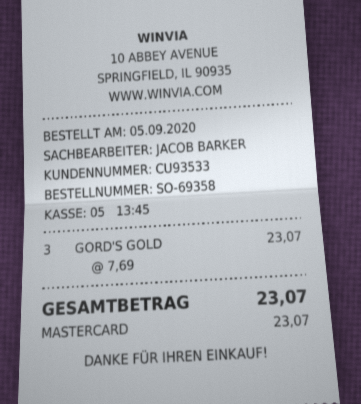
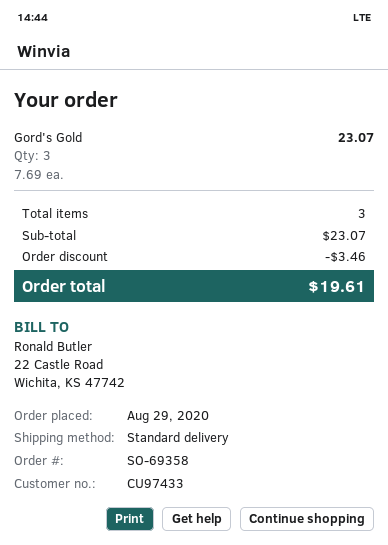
order date: 2020-09-05 -> 2020-08-29
customer number: CU93533 -> CU97433
discount: none -> 3.46
total: 23.07 -> 19.61

